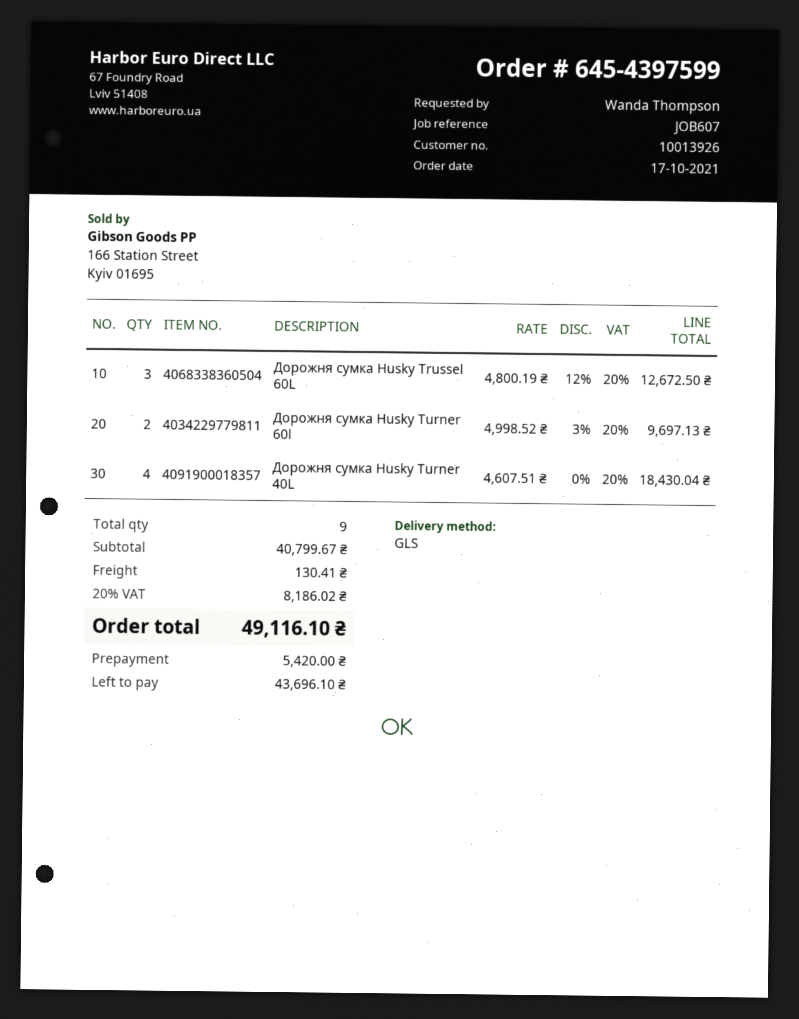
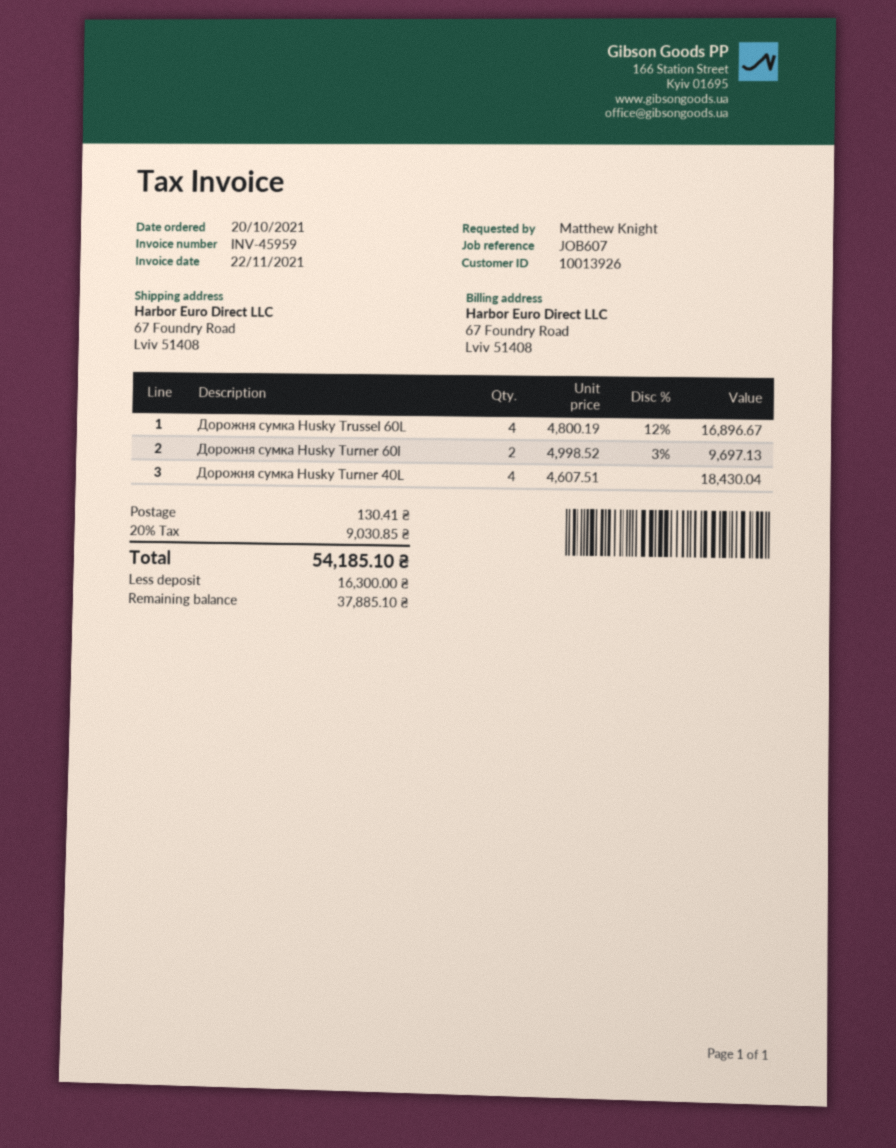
order date: 2021-10-17 -> 2021-10-20
ordered by: Wanda Thompson -> Matthew Knight
Дорожня сумка Husky Trussel 60L: 3 x 4800.19 - 12% = 12672.50 -> 4 x 4800.19 - 12% = 16896.67
tax: 20% = 8186.02 -> 20% = 9030.85
total: 49116.10 -> 54185.10
deposit: 5420.00 -> 16300.00
balance: 43696.10 -> 37885.10

